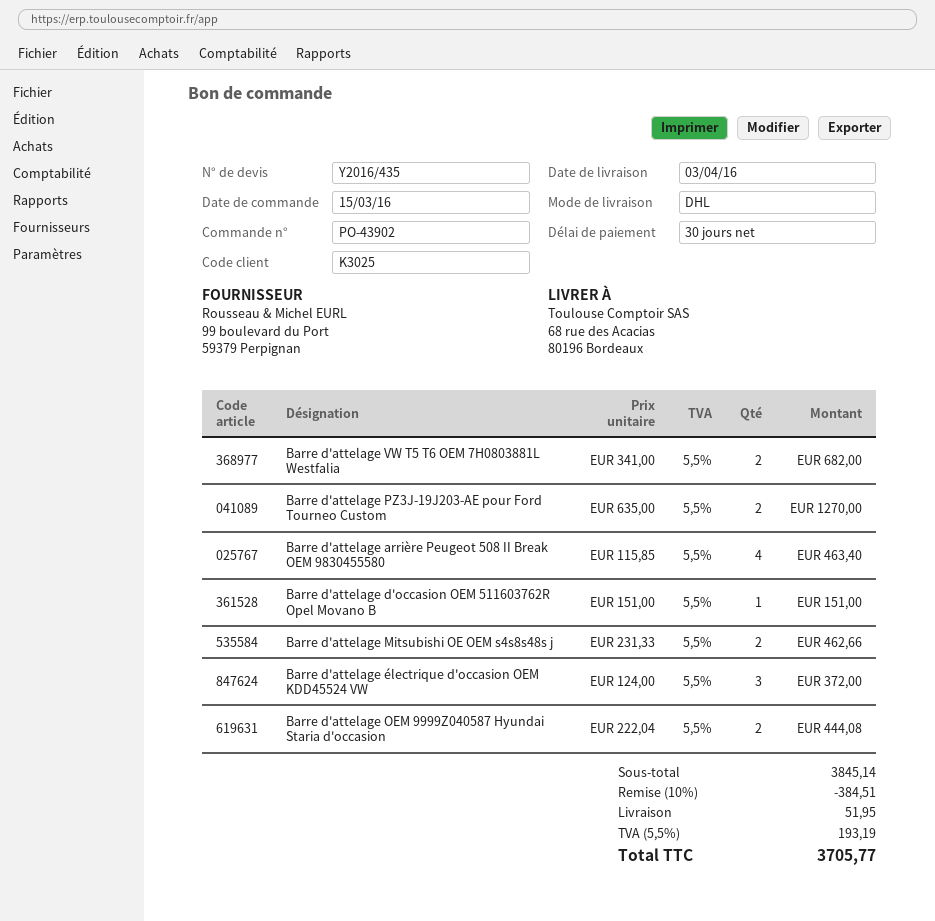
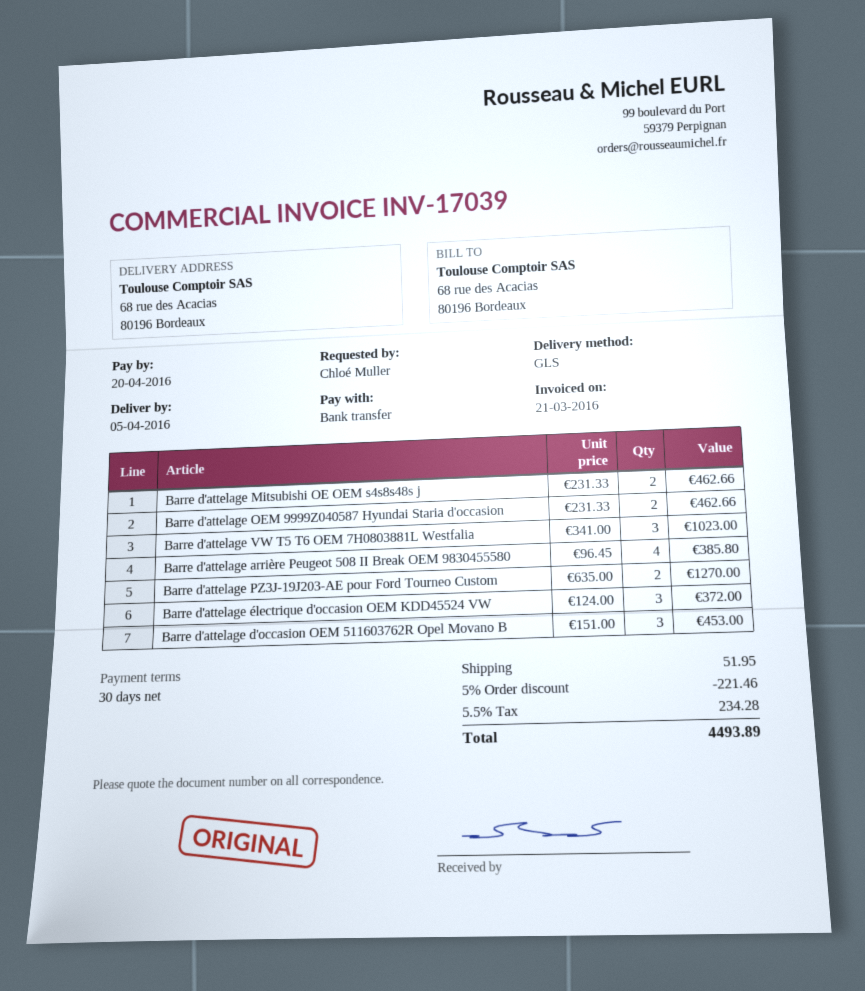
delivery date: 2016-04-03 -> 2016-04-05
shipping method: DHL -> GLS
Barre d'attelage VW T5 T6 OEM 7H0803881L Westfalia: 2 x 341.00 = 682.00 -> 3 x 341.00 = 1023.00
Barre d'attelage arrière Peugeot 508 II Break OEM 9830455580: 4 x 115.85 = 463.40 -> 4 x 96.45 = 385.80
Barre d'attelage d'occasion OEM 511603762R Opel Movano B: 1 x 151.00 = 151.00 -> 3 x 151.00 = 453.00
Barre d'attelage OEM 9999Z040587 Hyundai Staria d'occasion: 2 x 222.04 = 444.08 -> 2 x 231.33 = 462.66
discount: 10% = 384.51 -> 5% = 221.46
tax: 5.5% = 193.19 -> 5.5% = 234.28
total: 3705.77 -> 4493.89

